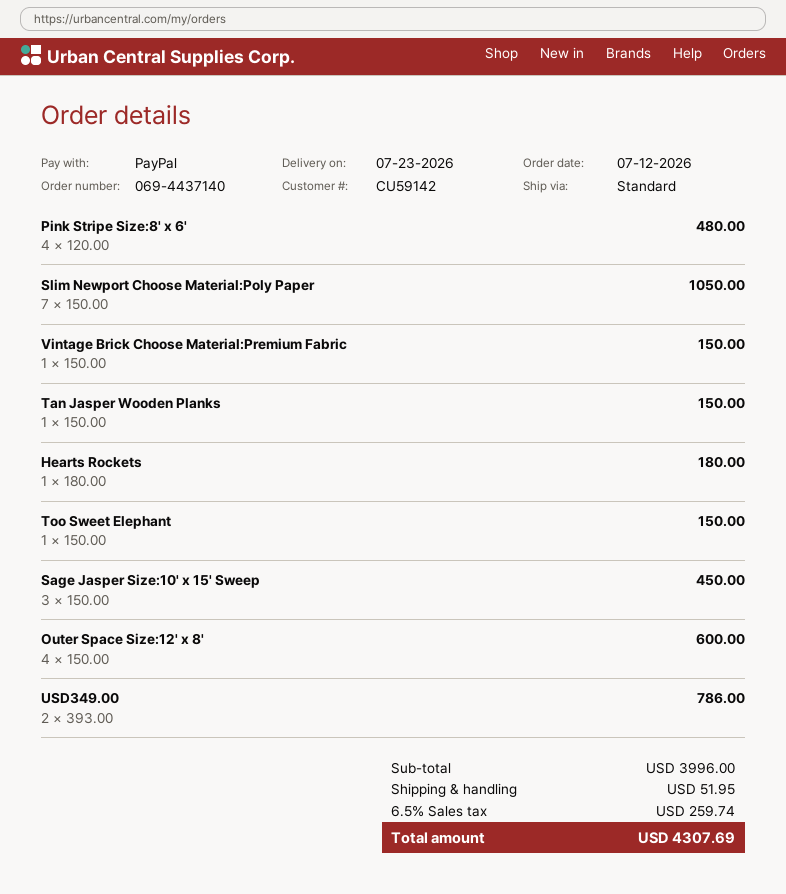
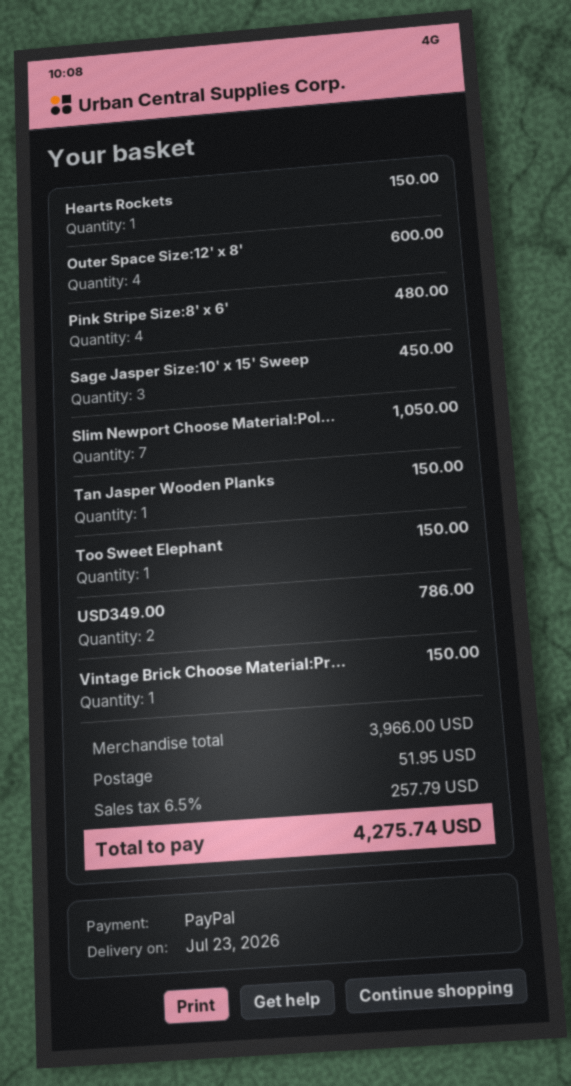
Hearts Rockets: 1 for 180.00 -> 1 for 150.00
subtotal: 3996.00 -> 3966.00
tax: 6.5% = 259.74 -> 6.5% = 257.79
total: 4307.69 -> 4275.74

